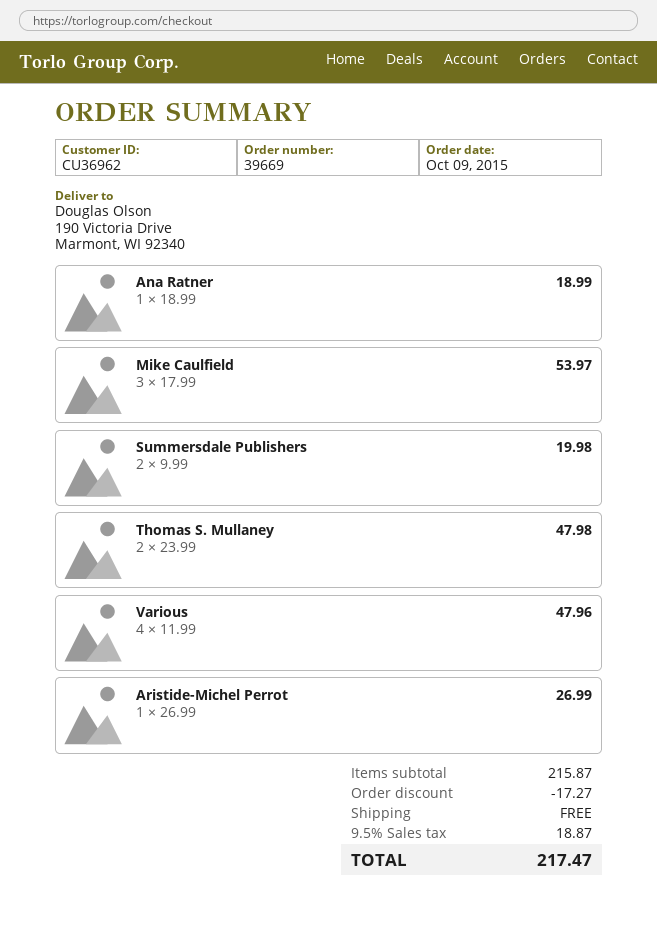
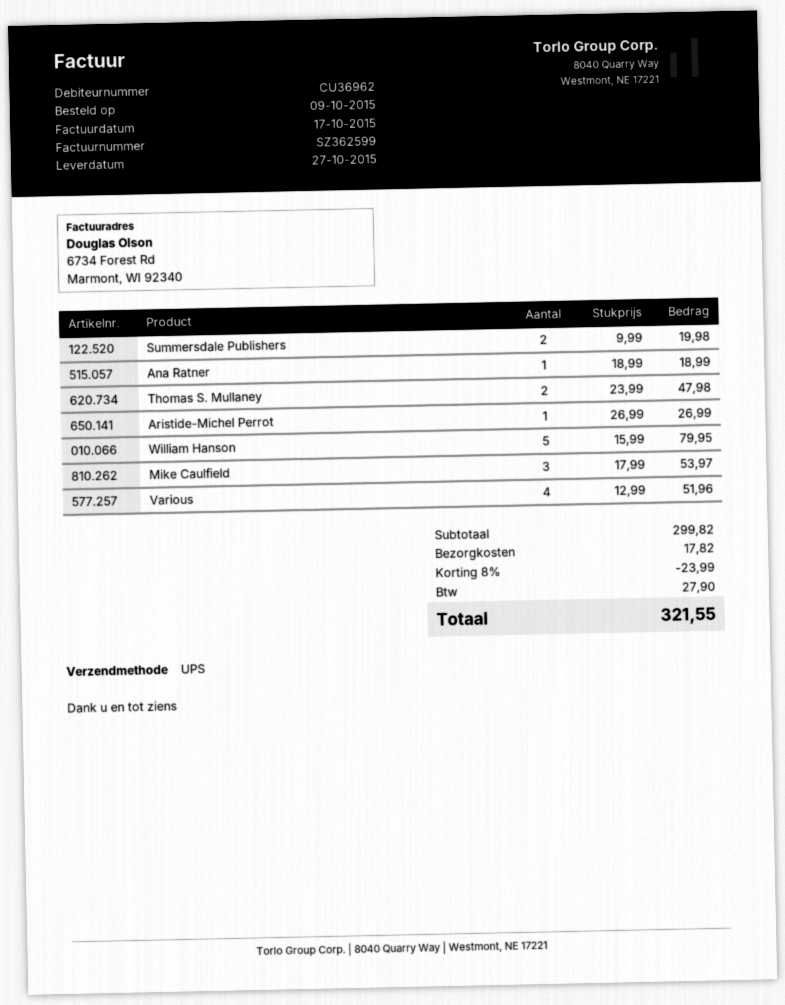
Various: 4 x 11.99 = 47.96 -> 4 x 12.99 = 51.96
William Hanson: none -> 5 x 15.99 = 79.95
subtotal: 215.87 -> 299.82
discount: 17.27 -> 23.99
shipping: 0.00 -> 17.82
tax: 18.87 -> 27.90
total: 217.47 -> 321.55

